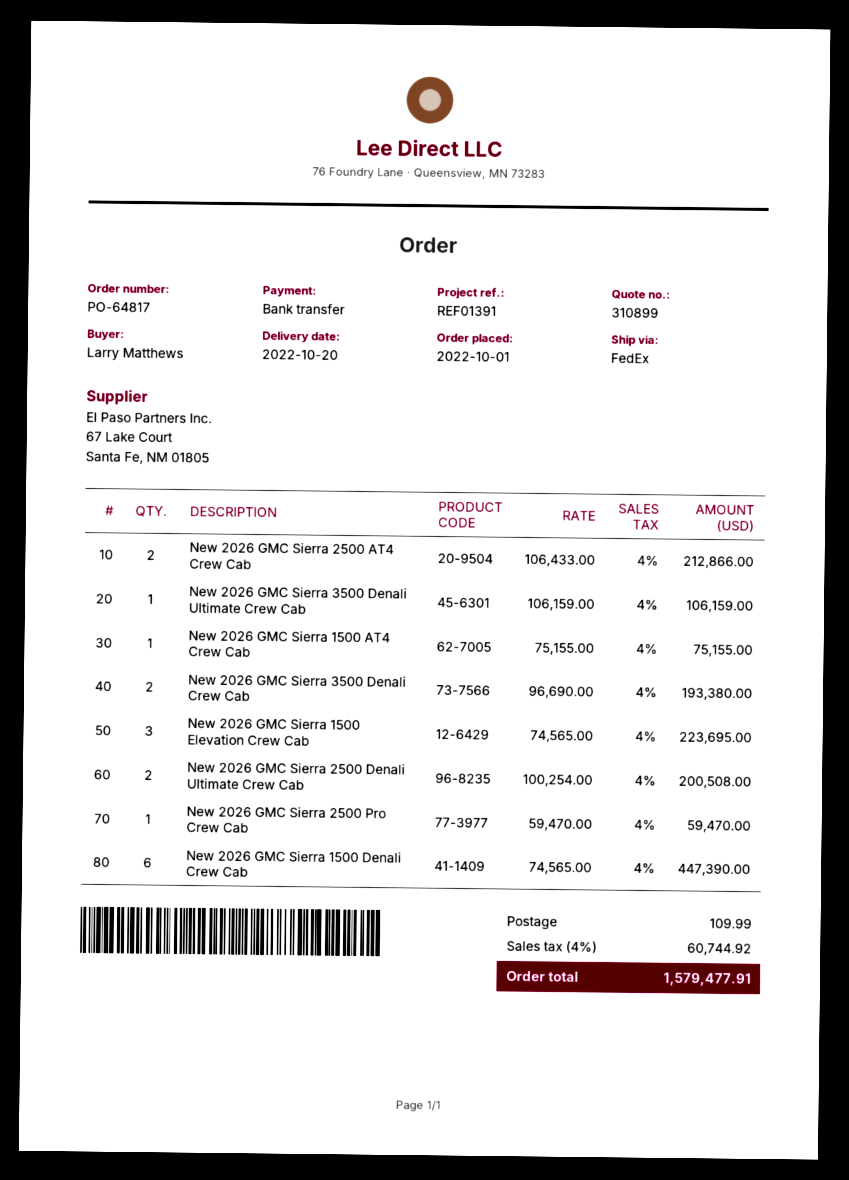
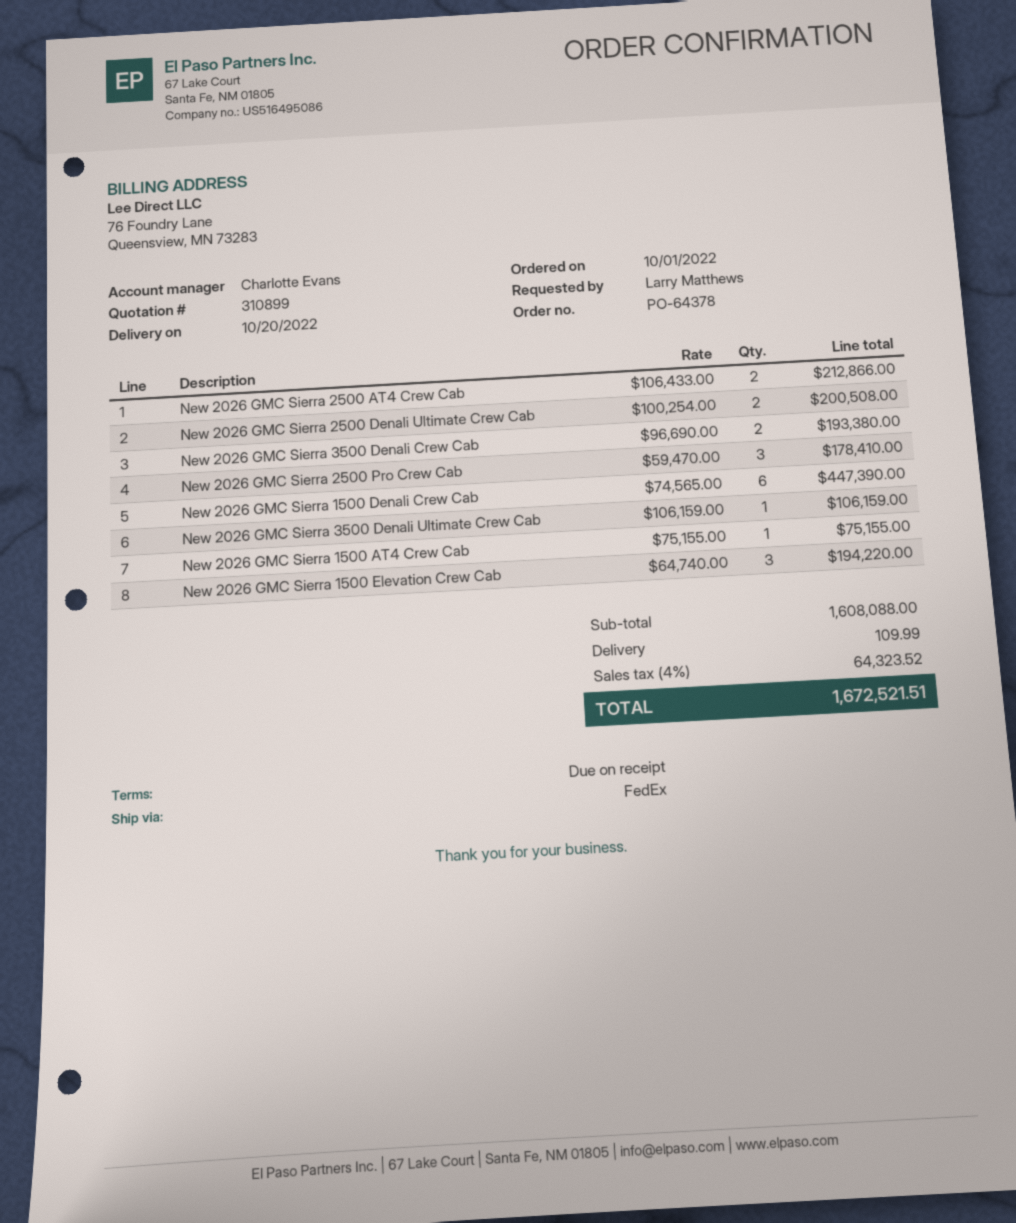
order number: PO-64817 -> PO-64378
New 2026 GMC Sierra 1500 Elevation Crew Cab: 3 x 74565.00 = 223695.00 -> 3 x 64740.00 = 194220.00
New 2026 GMC Sierra 2500 Pro Crew Cab: 1 x 59470.00 = 59470.00 -> 3 x 59470.00 = 178410.00
tax: 4% = 60744.92 -> 4% = 64323.52
total: 1579477.91 -> 1672521.51

